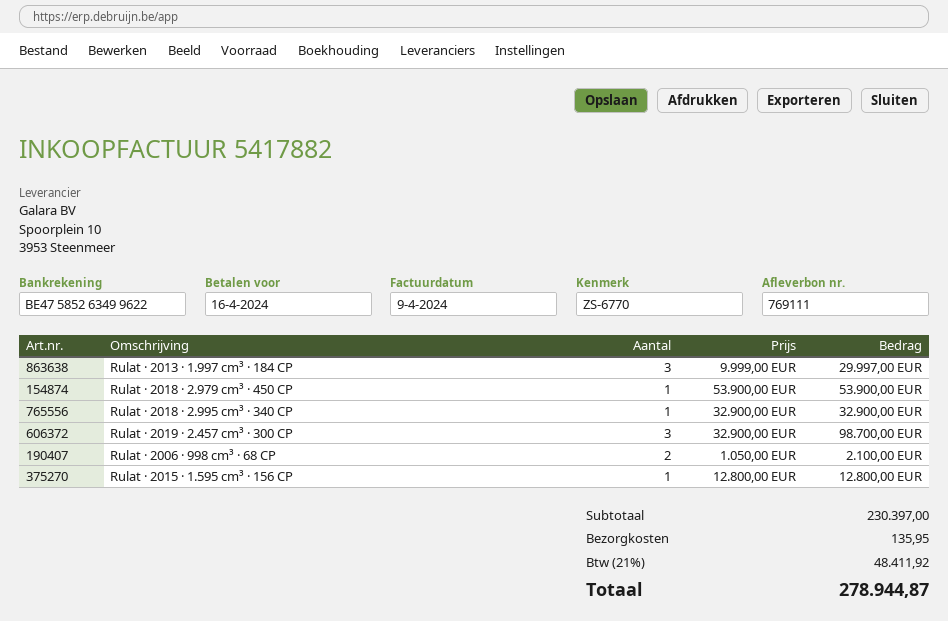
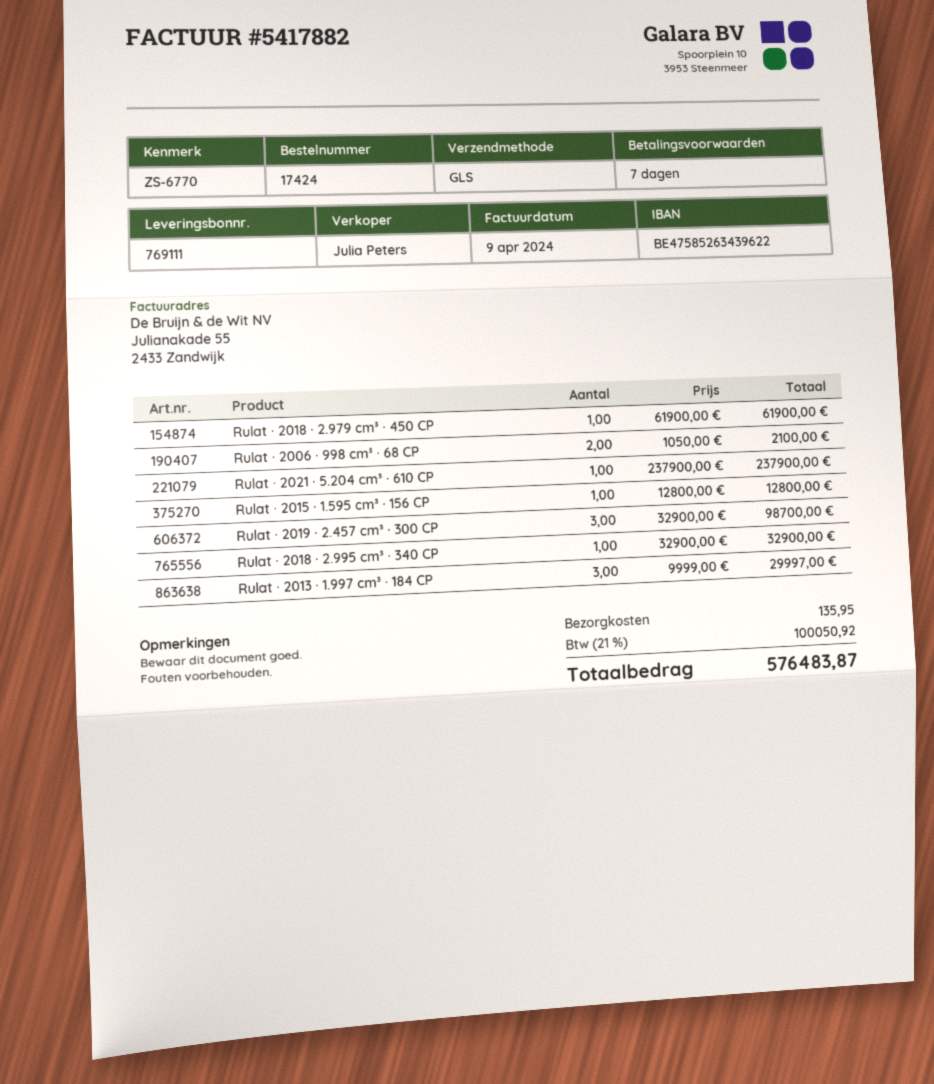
bank account: BE47585263499622 -> BE47585263439622
Rulat · 2018 · 2.979 cm³ · 450 CP: 1 x 53900.00 = 53900.00 -> 1 x 61900.00 = 61900.00
Rulat · 2021 · 5.204 cm³ · 610 CP: none -> 1 x 237900.00 = 237900.00
tax: 21% = 48411.92 -> 21% = 100050.92
total: 278944.87 -> 576483.87

